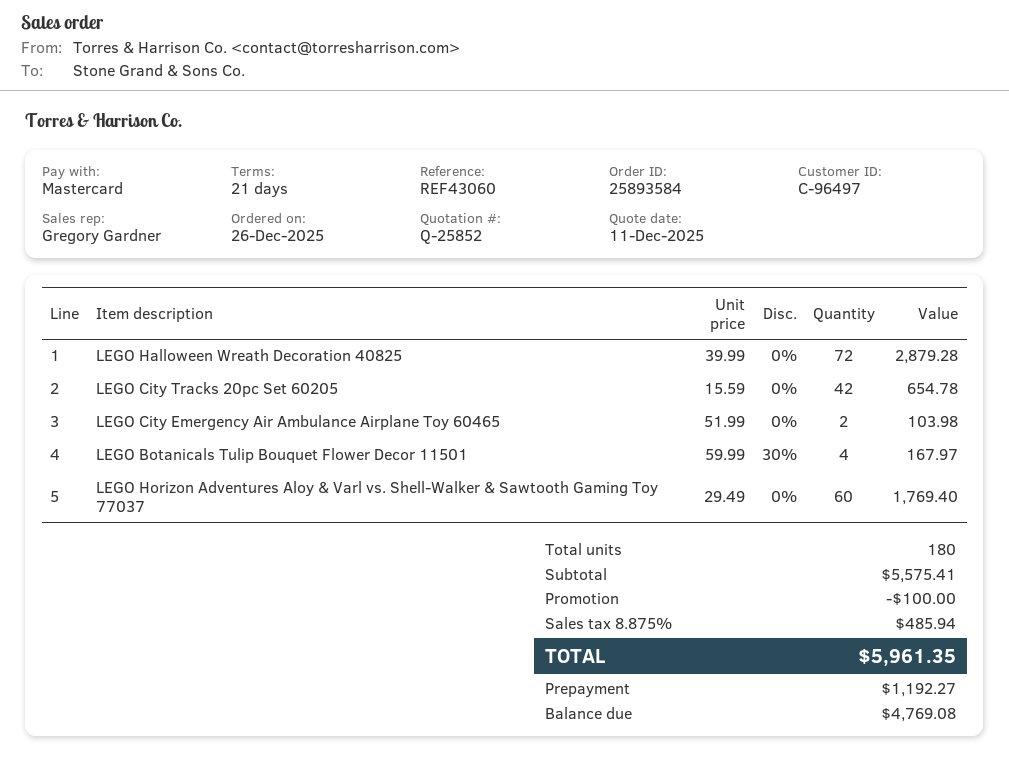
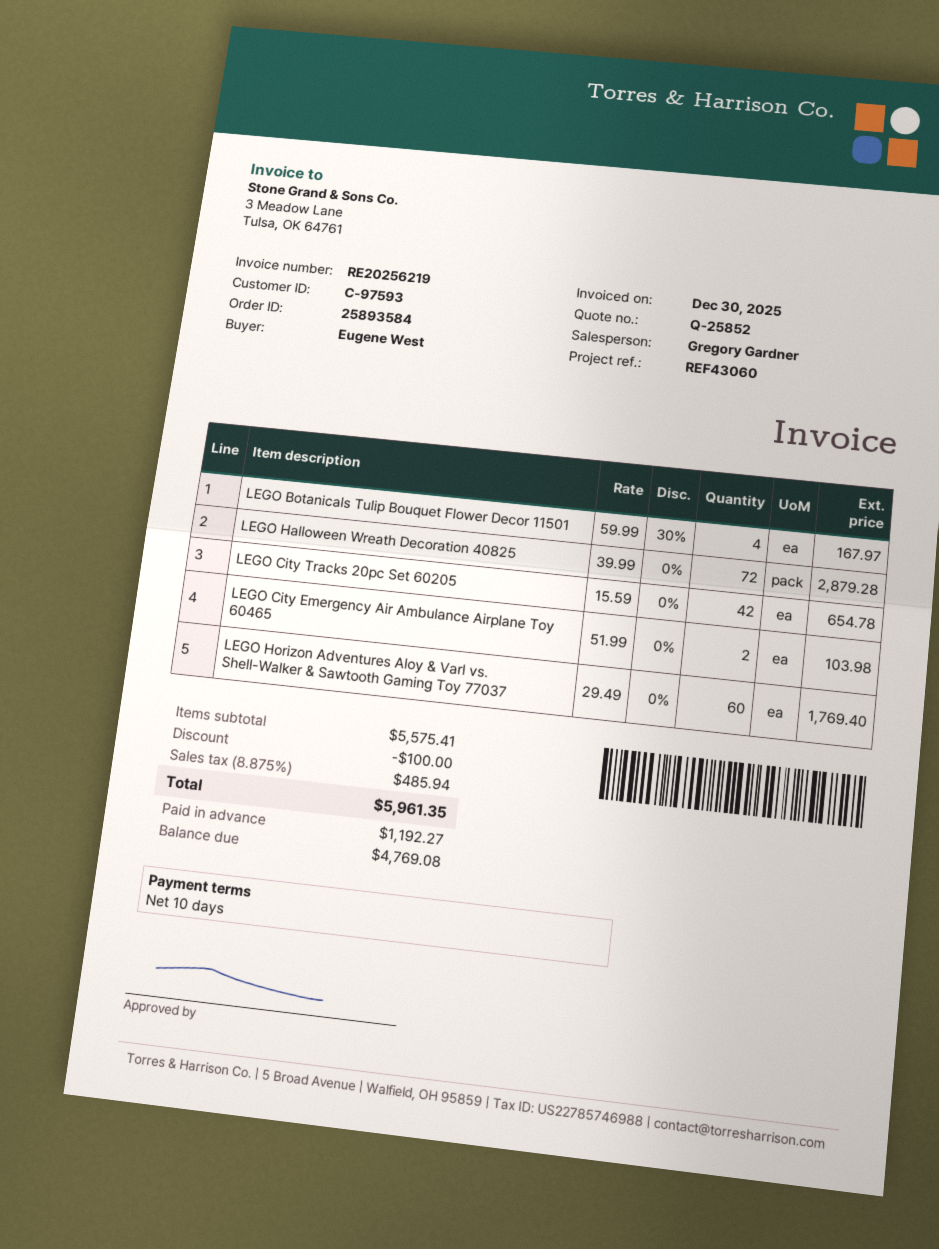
payment terms: 21 days -> 10 days
customer number: C-96497 -> C-97593

